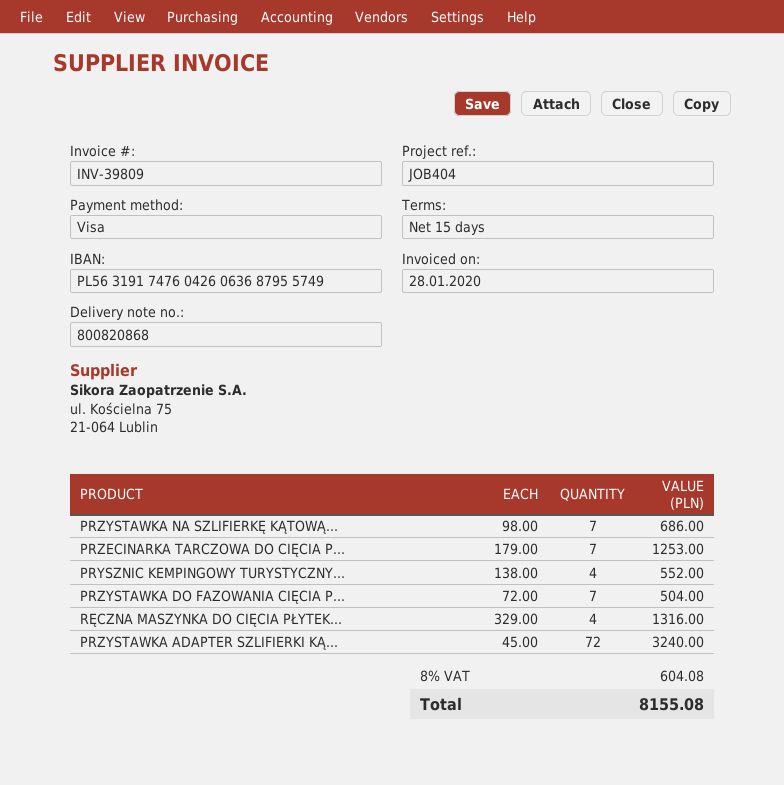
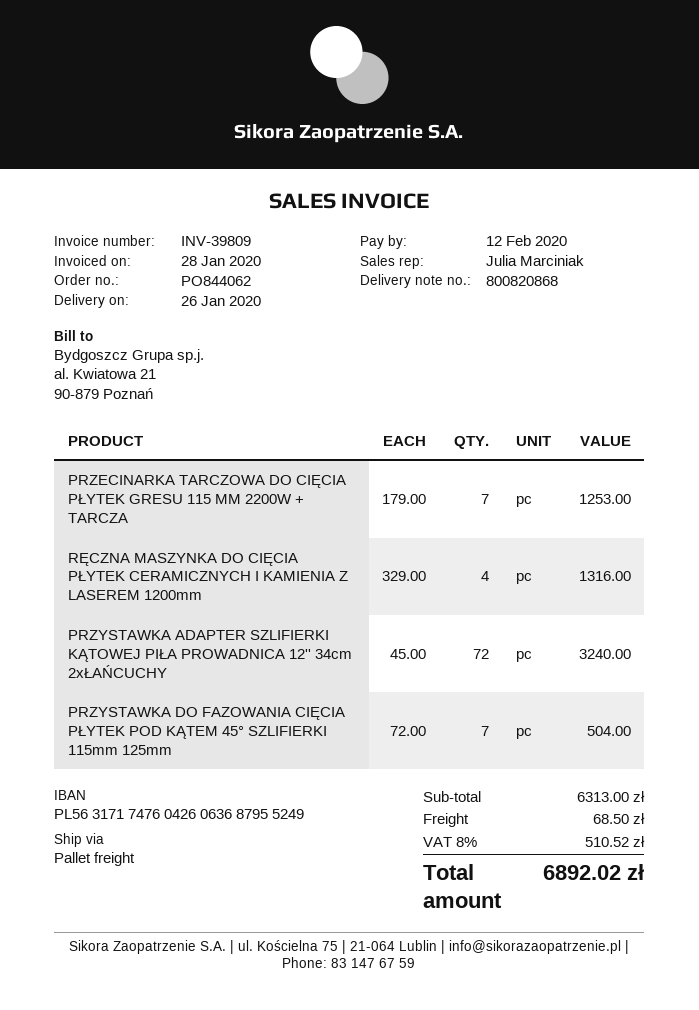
bank account: PL56319174760426063687955749 -> PL56317174760426063687955249
PRZYSTAWKA NA SZLIFIERKĘ KĄTOWĄ...: 7 x 98.00 = 686.00 -> none
PRYSZNIC KEMPINGOWY TURYSTYCZNY...: 4 x 138.00 = 552.00 -> none
shipping: none -> 68.50
tax: 8% = 604.08 -> 8% = 510.52
total: 8155.08 -> 6892.02

